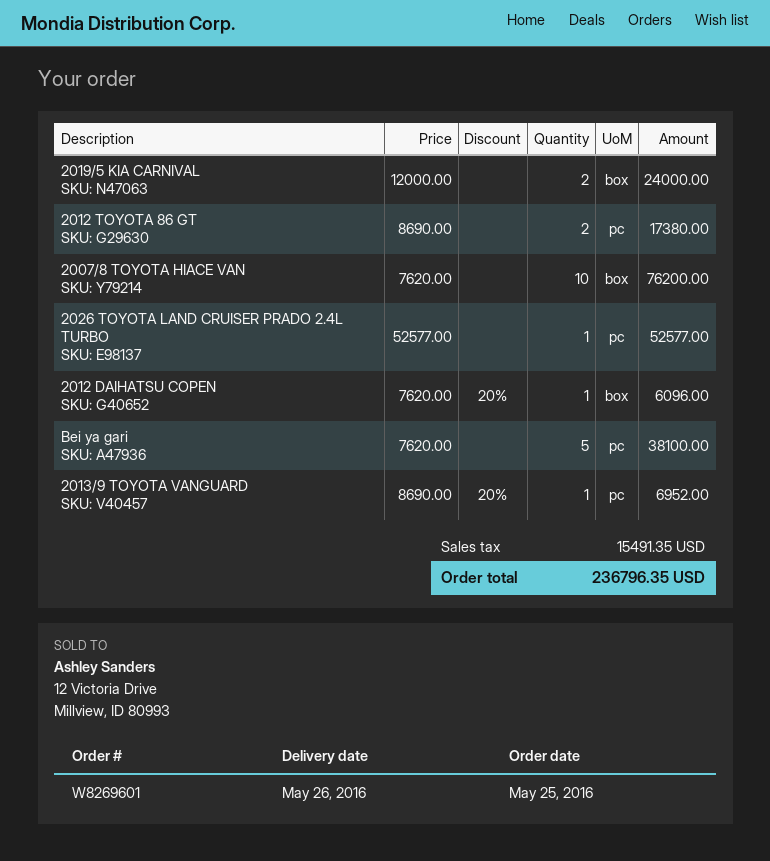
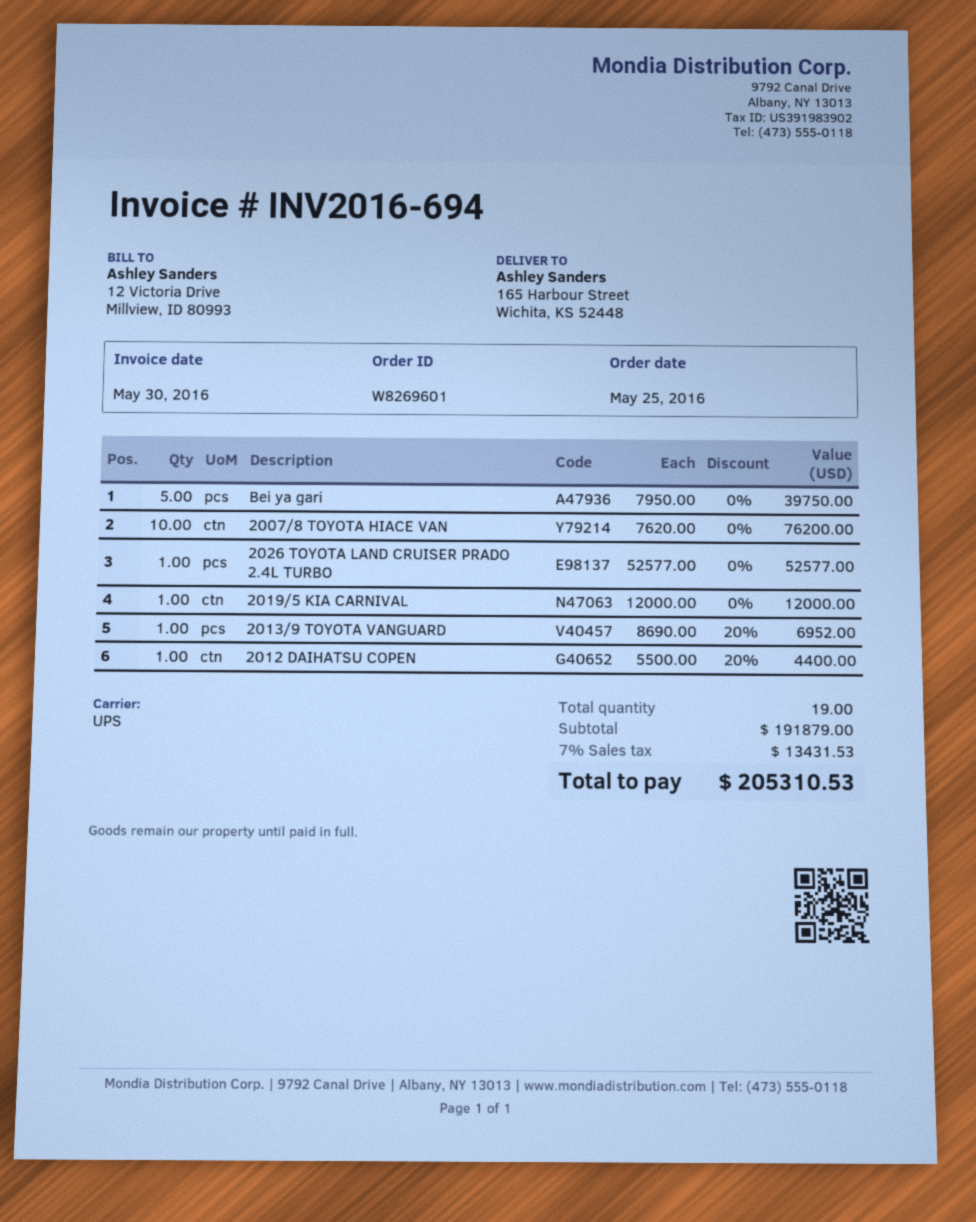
2019/5 KIA CARNIVAL: 2 x 12000.00 = 24000.00 -> 1 x 12000.00 = 12000.00
2012 TOYOTA 86 GT: 2 x 8690.00 = 17380.00 -> none
2012 DAIHATSU COPEN: 1 x 7620.00 - 20% = 6096.00 -> 1 x 5500.00 - 20% = 4400.00
Bei ya gari: 5 x 7620.00 = 38100.00 -> 5 x 7950.00 = 39750.00
tax: 15491.35 -> 13431.53
total: 236796.35 -> 205310.53

